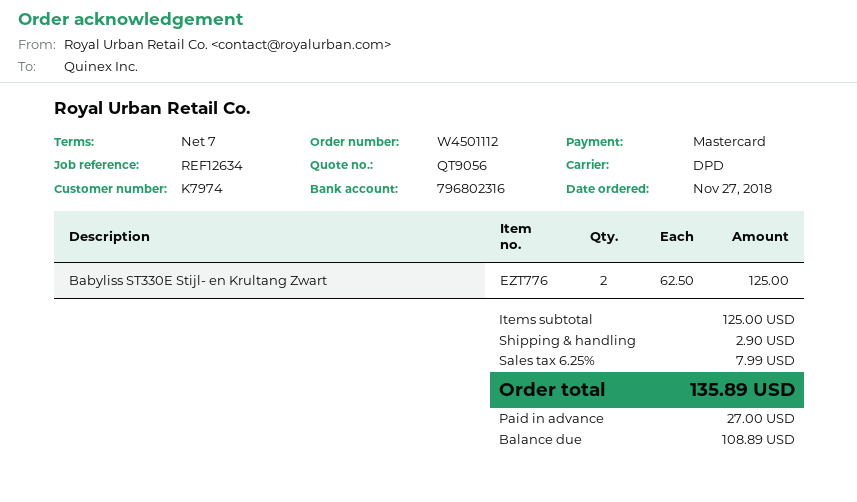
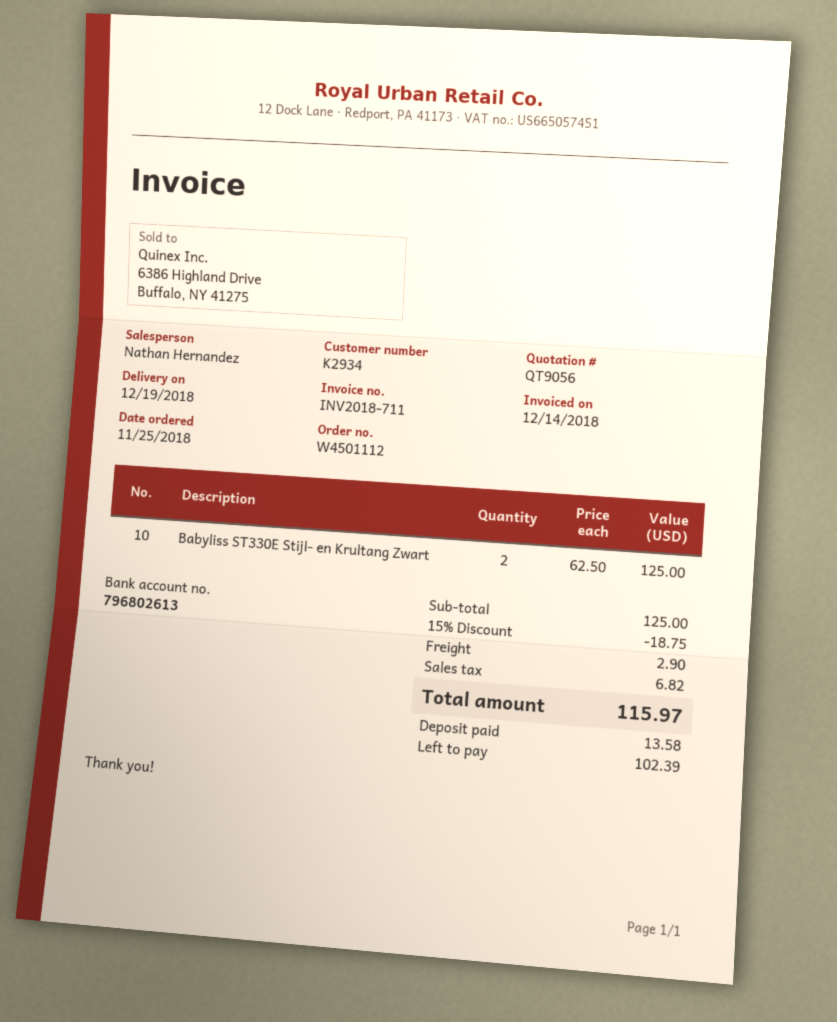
order date: 2018-11-27 -> 2018-11-25
customer number: K7974 -> K2934
bank account: 796802316 -> 796802613
discount: none -> 15% = 18.75
tax: 7.99 -> 6.82
total: 135.89 -> 115.97
deposit: 27.00 -> 13.58
balance: 108.89 -> 102.39

